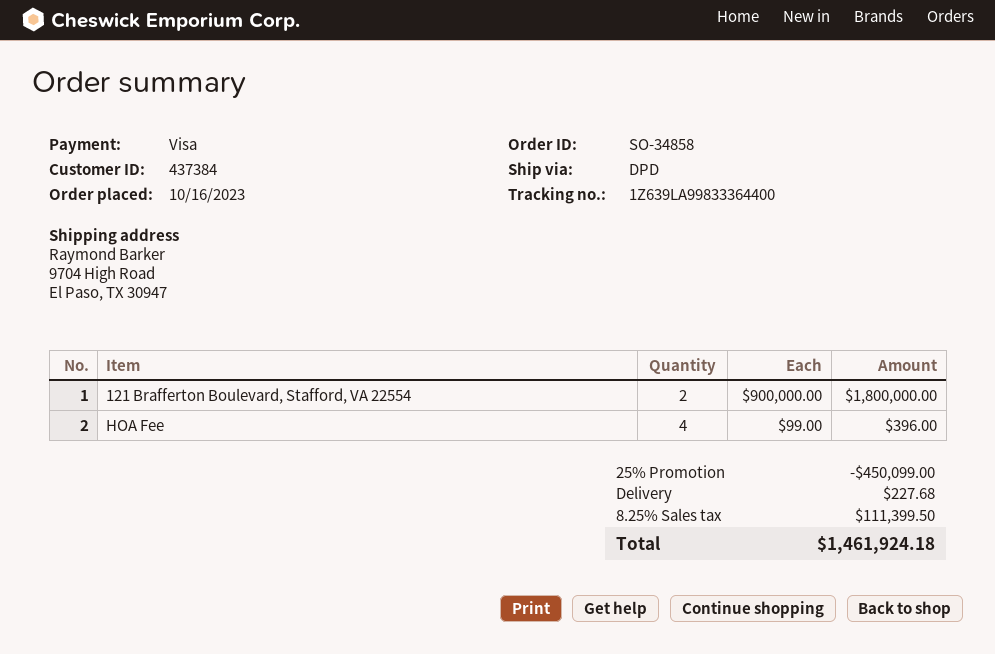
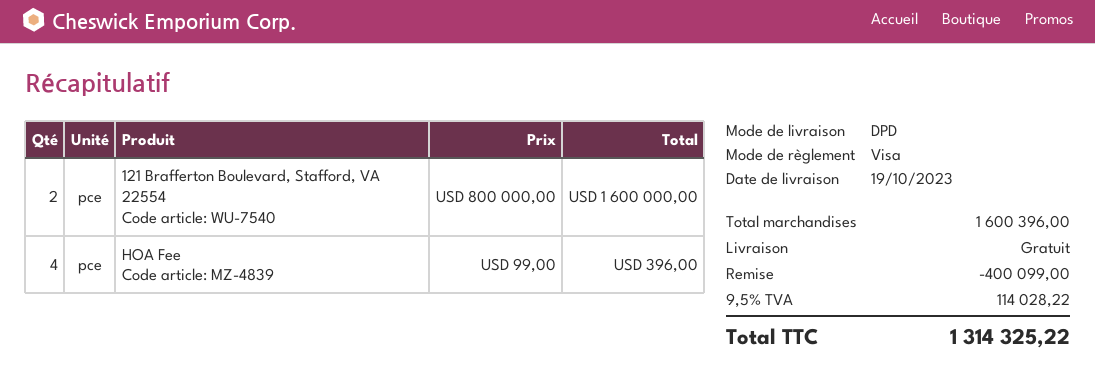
121 Brafferton Boulevard, Stafford, VA 22554: 2 x 900000.00 = 1800000.00 -> 2 x 800000.00 = 1600000.00
discount: 450099.00 -> 400099.00
shipping: 227.68 -> 0.00
tax: 8.25% = 111399.50 -> 9.5% = 114028.22
total: 1461924.18 -> 1314325.22

